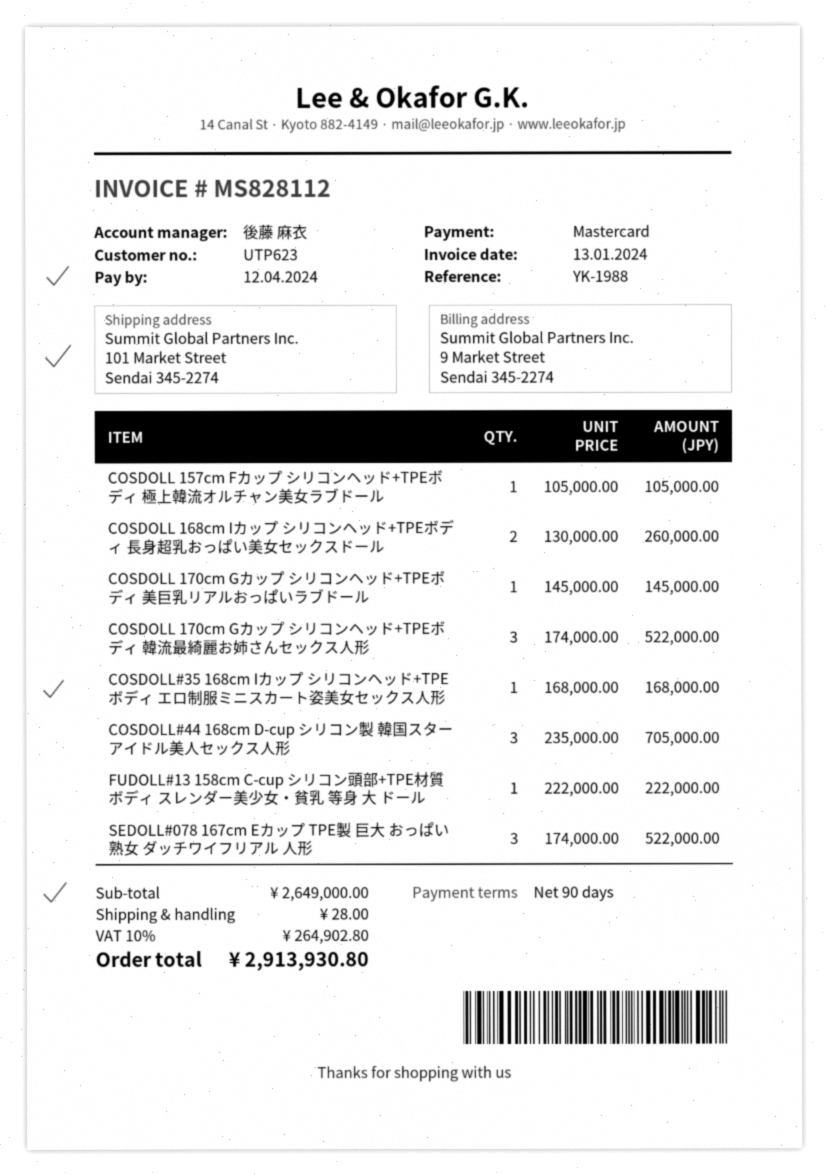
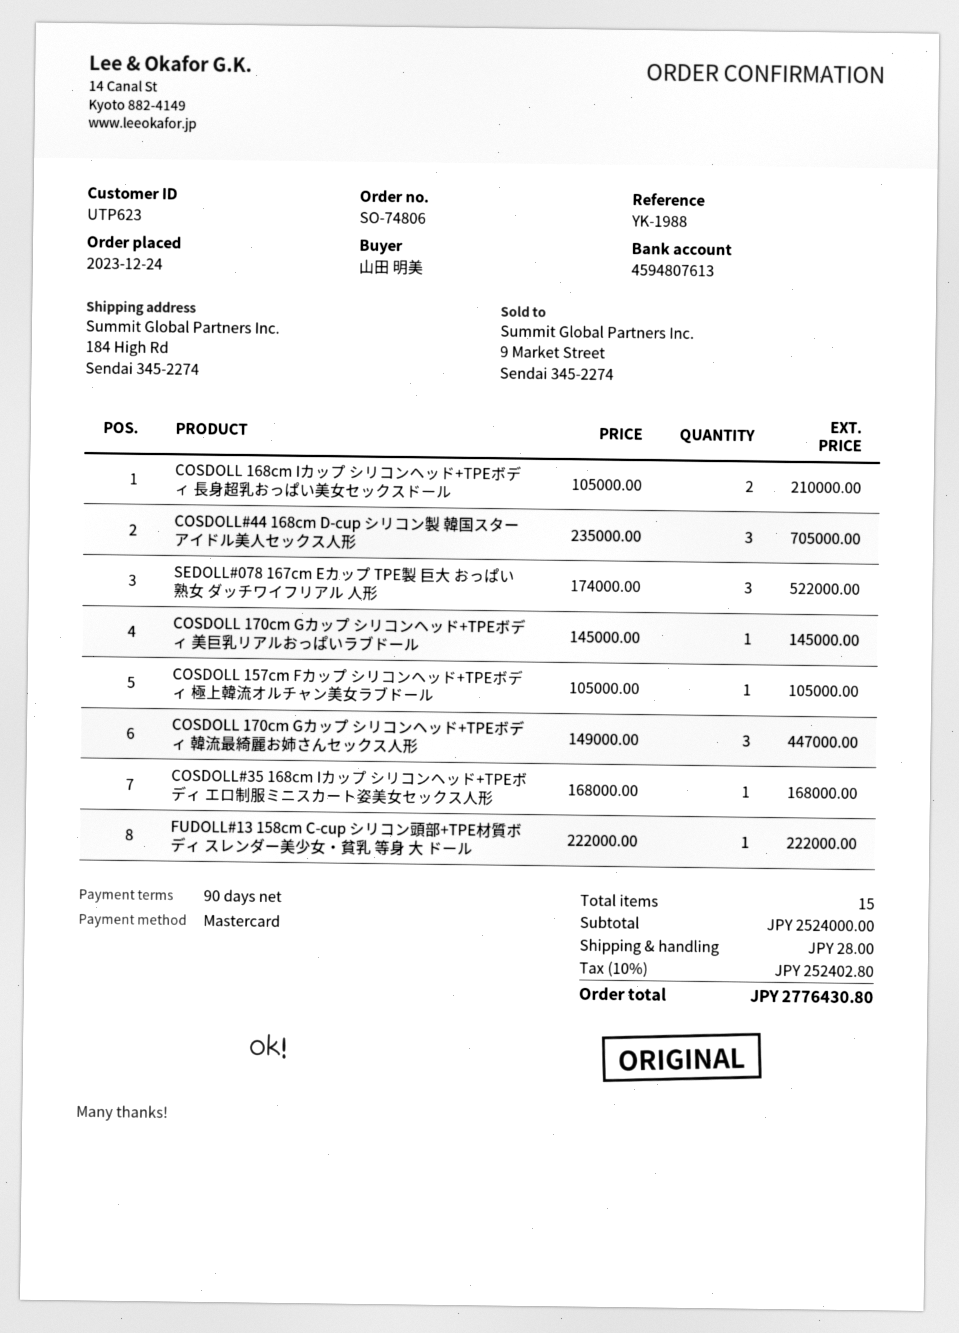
ship to: 101 Market Street, Sendai 345-2274 -> 184 High Rd, Sendai 345-2274
COSDOLL 168cm Iカップ シリコンヘッド+TPEボディ 長身超乳おっぱい美女セックスドール: 2 x 130000.00 = 260000.00 -> 2 x 105000.00 = 210000.00
COSDOLL 170cm Gカップ シリコンヘッド+TPEボディ 韓流最綺麗お姉さんセックス人形: 3 x 174000.00 = 522000.00 -> 3 x 149000.00 = 447000.00
subtotal: 2649000.00 -> 2524000.00
tax: 10% = 264902.80 -> 10% = 252402.80
total: 2913930.80 -> 2776430.80

